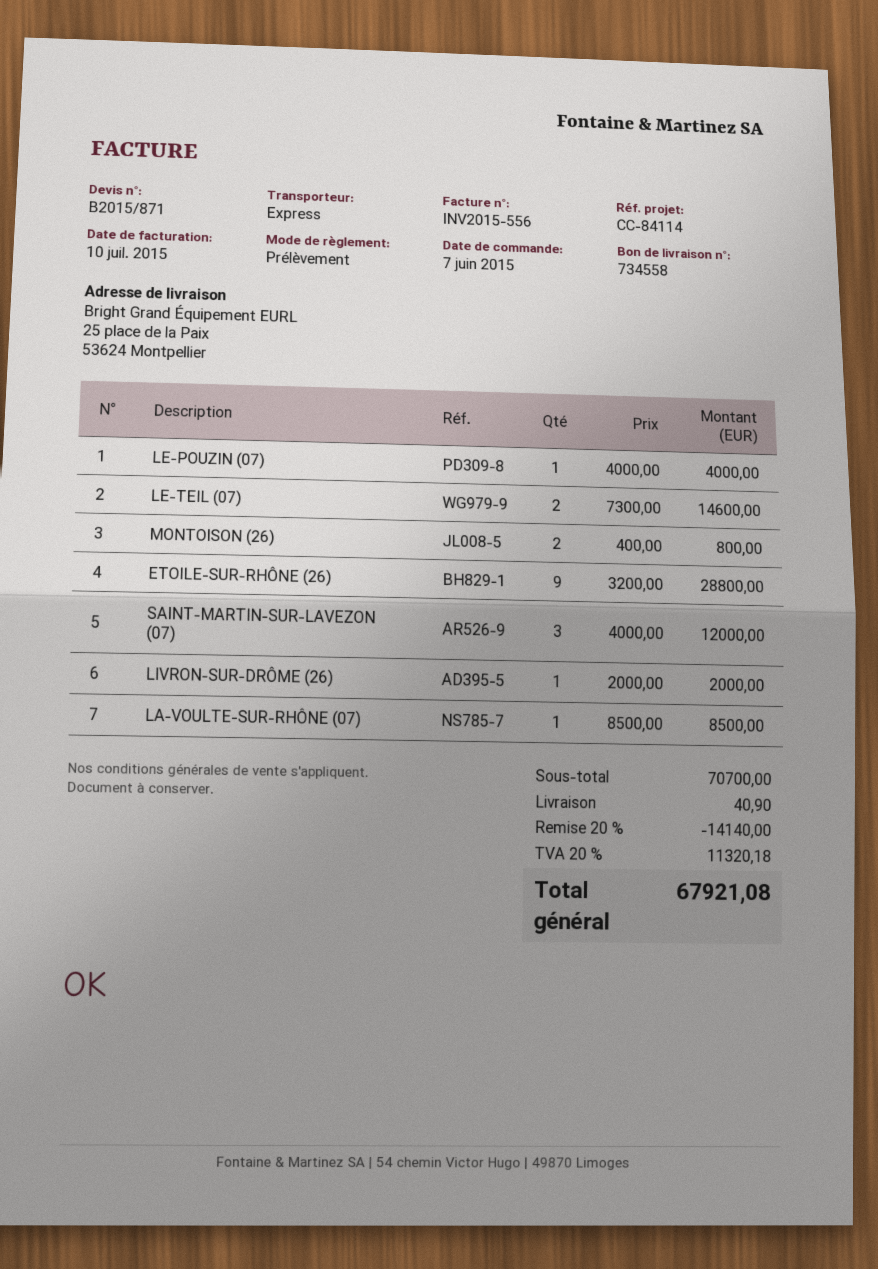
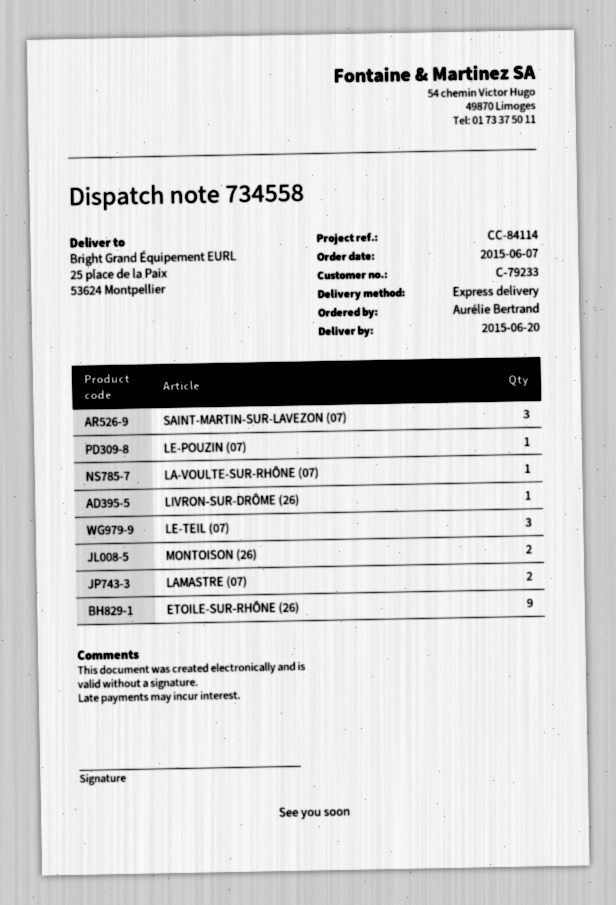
LE-TEIL (07): 2 -> 3
LAMASTRE (07): none -> 2

